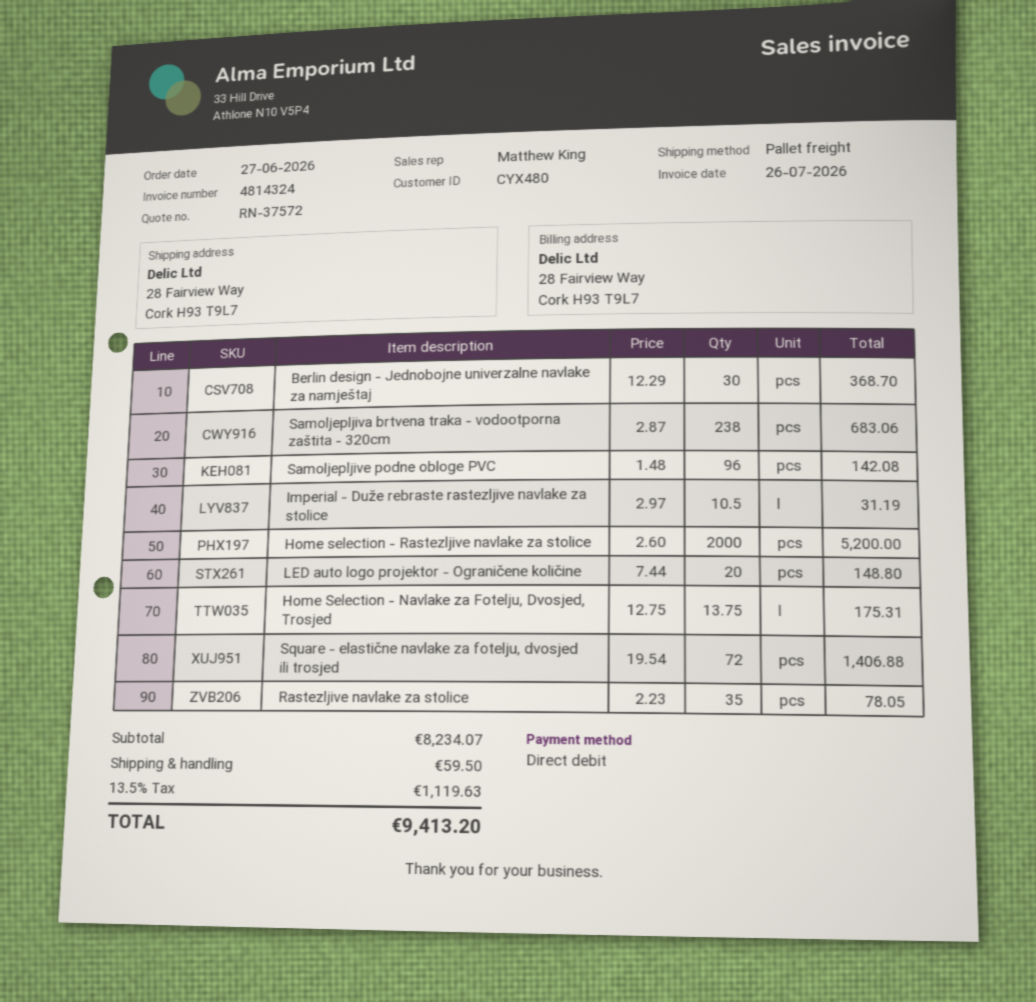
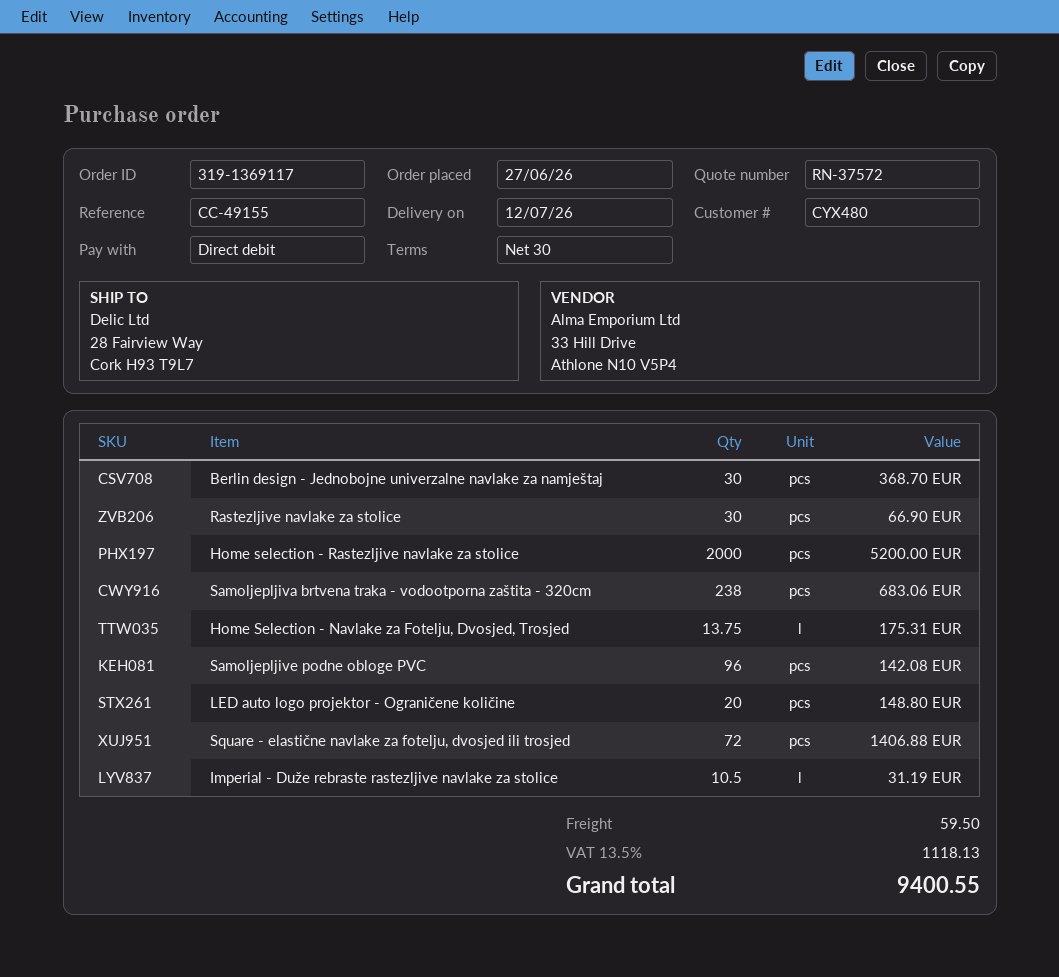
Rastezljive navlake za stolice: 35 for 78.05 -> 30 for 66.90
tax: 13.5% = 1119.63 -> 13.5% = 1118.13
total: 9413.20 -> 9400.55

